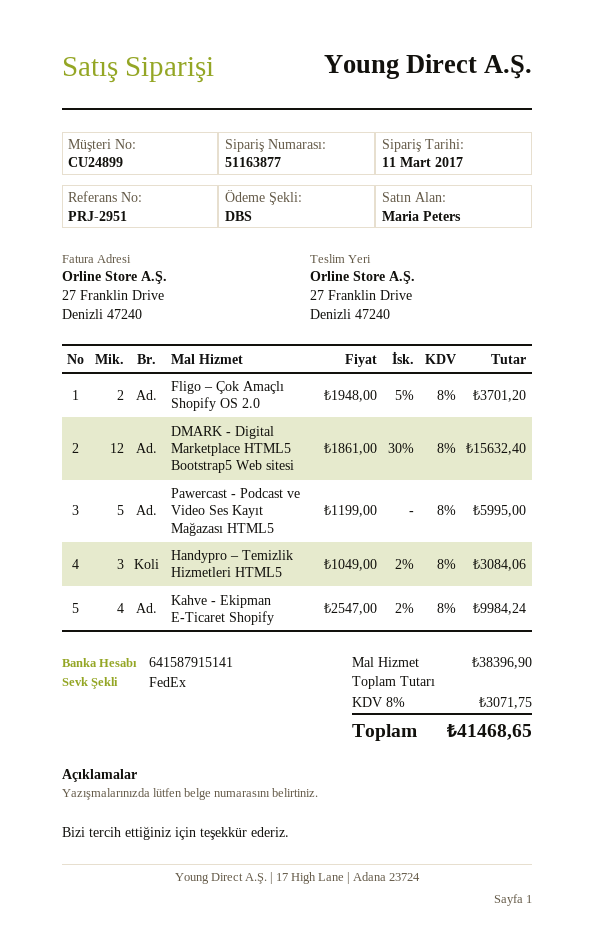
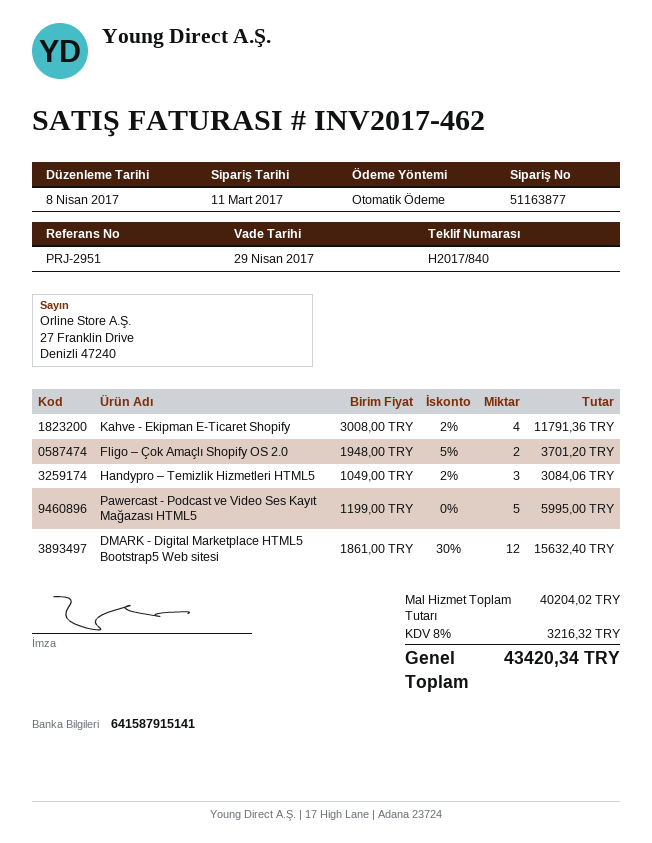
Kahve - Ekipman E-Ticaret Shopify: 4 x 2547.00 - 2% = 9984.24 -> 4 x 3008.00 - 2% = 11791.36
subtotal: 38396.90 -> 40204.02
tax: 8% = 3071.75 -> 8% = 3216.32
total: 41468.65 -> 43420.34

